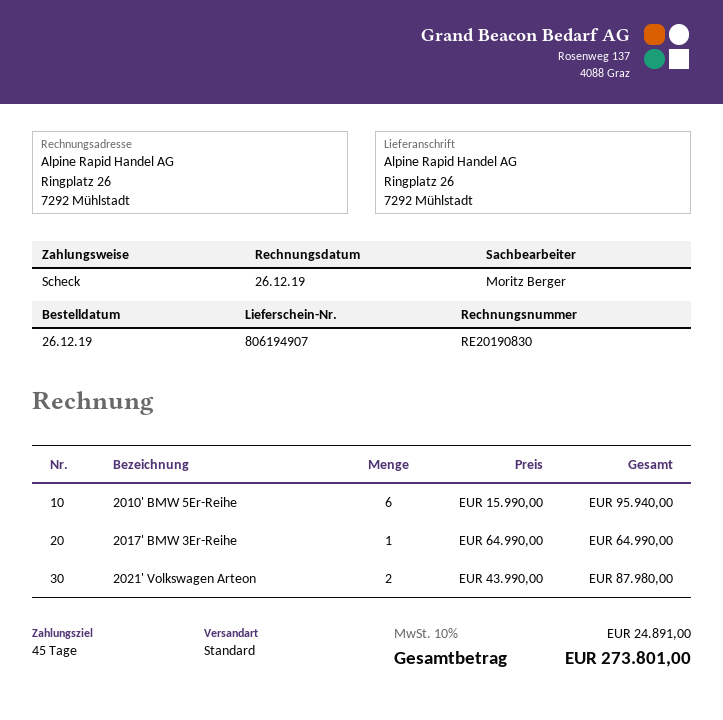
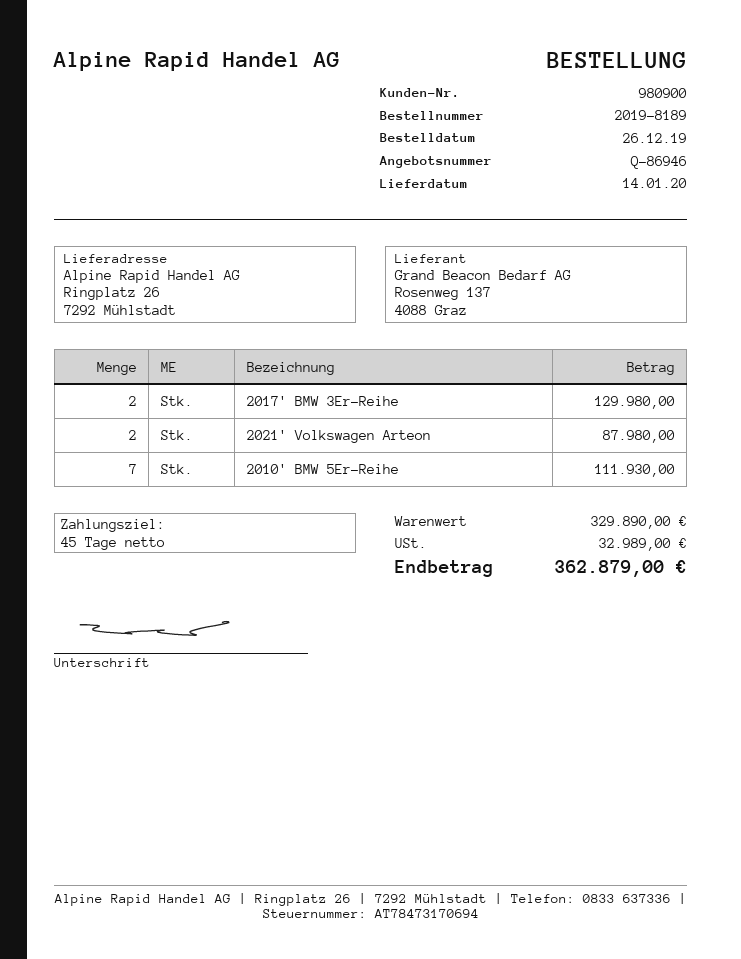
2010' BMW 5Er-Reihe: 6 for 95940.00 -> 7 for 111930.00
2017' BMW 3Er-Reihe: 1 for 64990.00 -> 2 for 129980.00
tax: 24891.00 -> 32989.00
total: 273801.00 -> 362879.00

